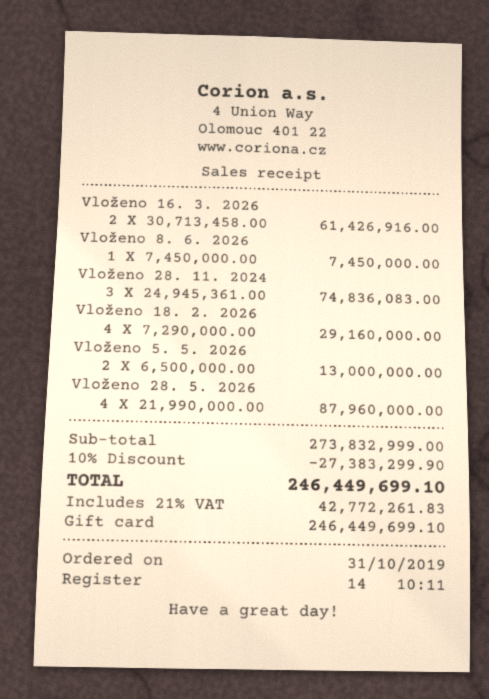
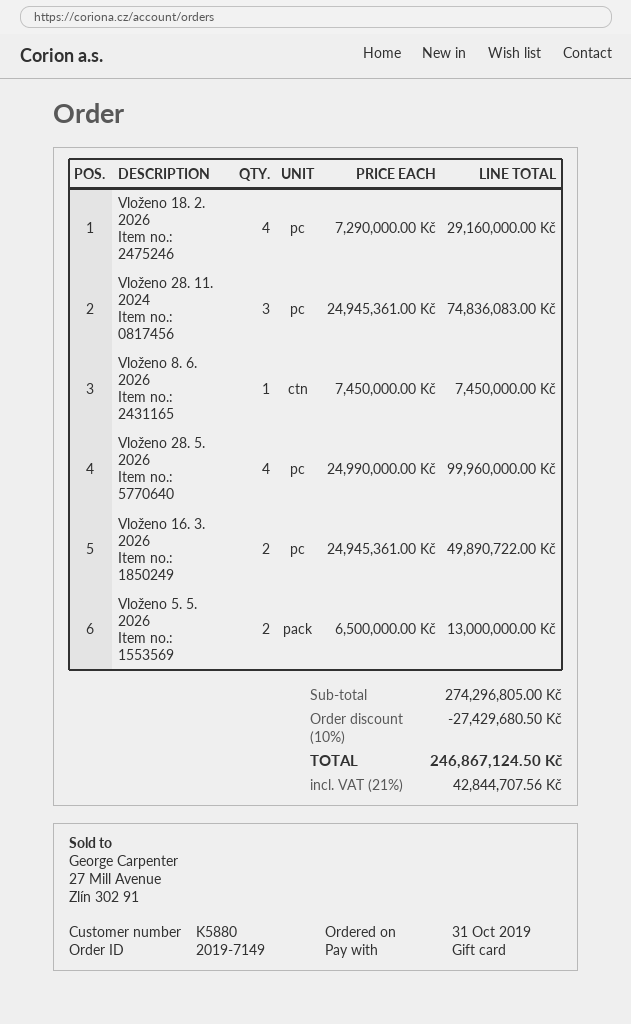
Vloženo 16. 3. 2026: 2 x 30713458.00 = 61426916.00 -> 2 x 24945361.00 = 49890722.00
Vloženo 28. 5. 2026: 4 x 21990000.00 = 87960000.00 -> 4 x 24990000.00 = 99960000.00
subtotal: 273832999.00 -> 274296805.00
discount: 10% = 27383299.90 -> 10% = 27429680.50
tax: 21% = 42772261.83 -> 21% = 42844707.56
total: 246449699.10 -> 246867124.50

